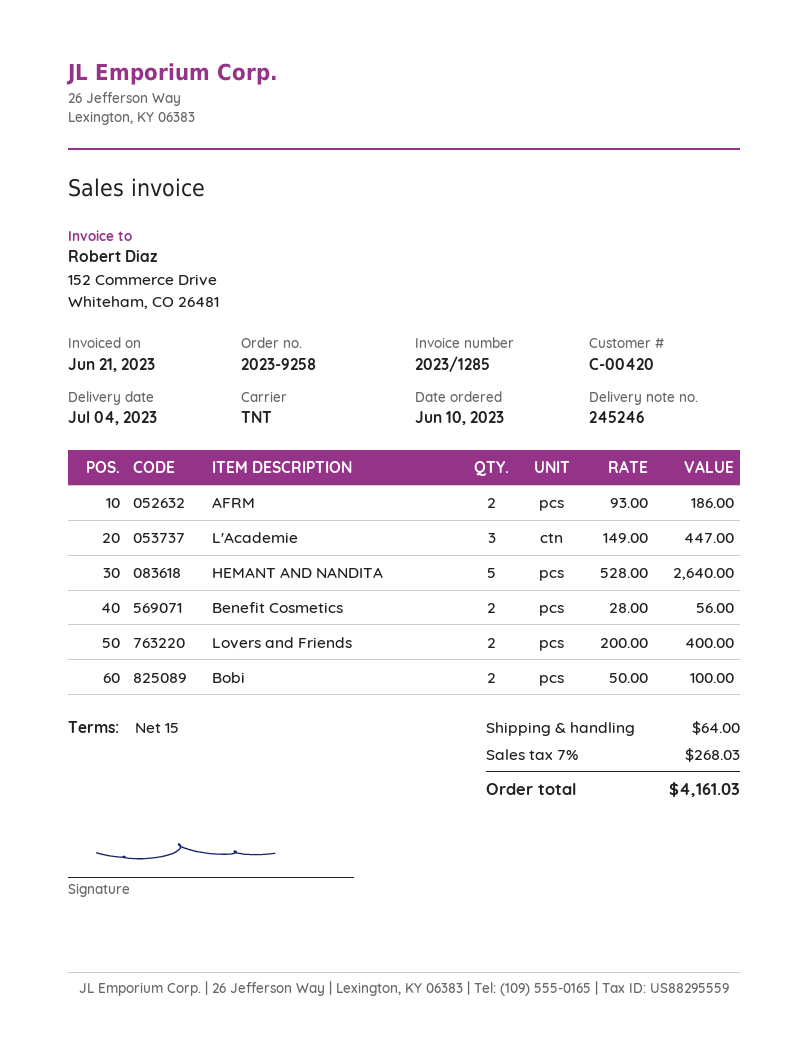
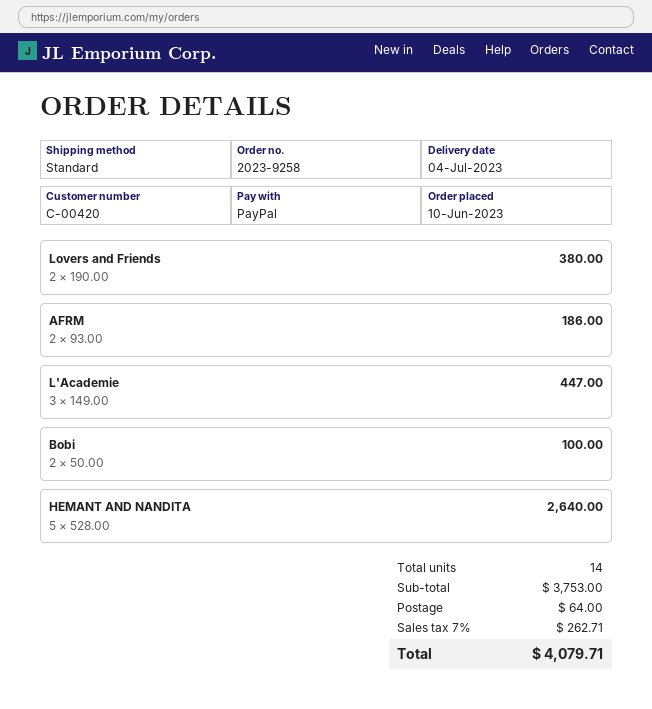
shipping method: TNT -> standard
Benefit Cosmetics: 2 x 28.00 = 56.00 -> none
Lovers and Friends: 2 x 200.00 = 400.00 -> 2 x 190.00 = 380.00
tax: 7% = 268.03 -> 7% = 262.71
total: 4161.03 -> 4079.71

